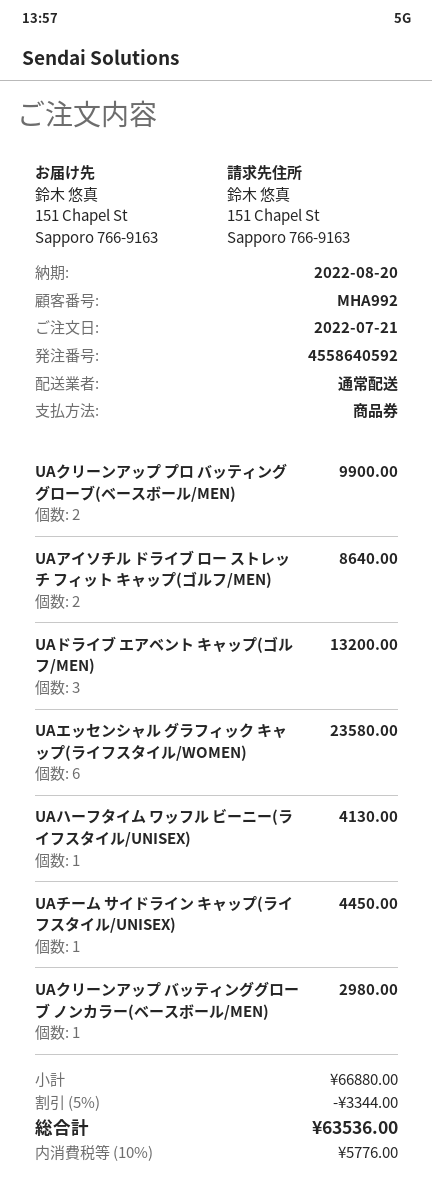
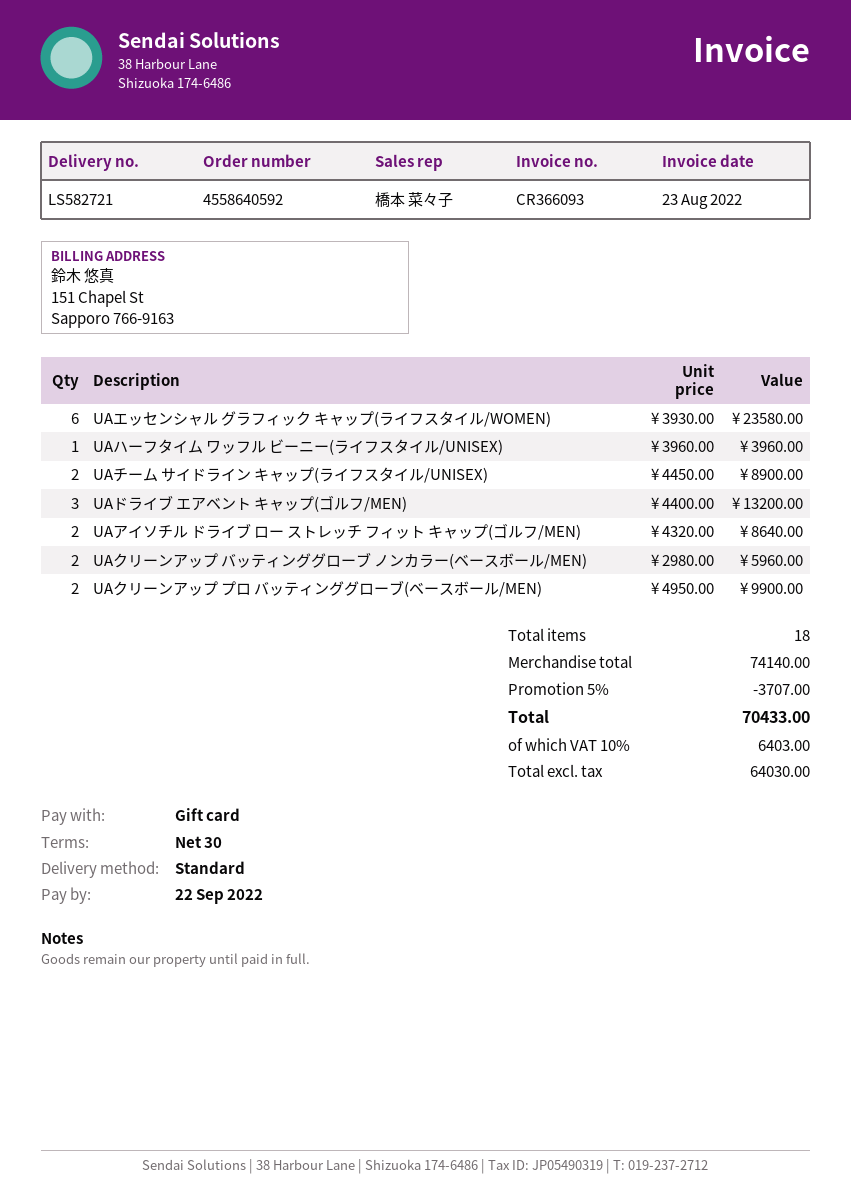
UAハーフタイム ワッフル ビーニー(ライフスタイル/UNISEX): 1 for 4130.00 -> 1 for 3960.00
UAチーム サイドライン キャップ(ライフスタイル/UNISEX): 1 for 4450.00 -> 2 for 8900.00
UAクリーンアップ バッティンググローブ ノンカラー(ベースボール/MEN): 1 for 2980.00 -> 2 for 5960.00
subtotal: 66880.00 -> 74140.00
discount: 5% = 3344.00 -> 5% = 3707.00
tax: 10% = 5776.00 -> 10% = 6403.00
total: 63536.00 -> 70433.00

